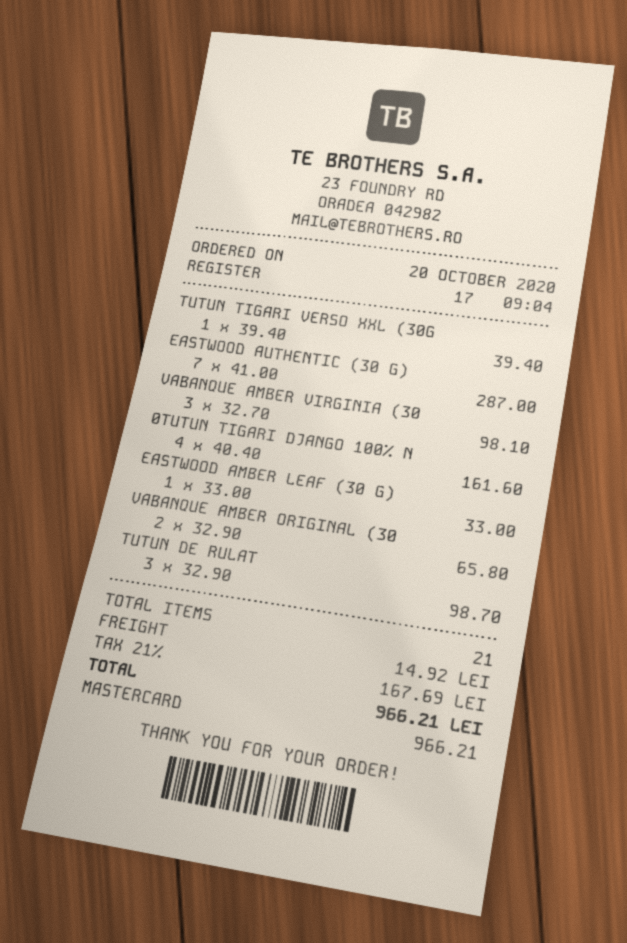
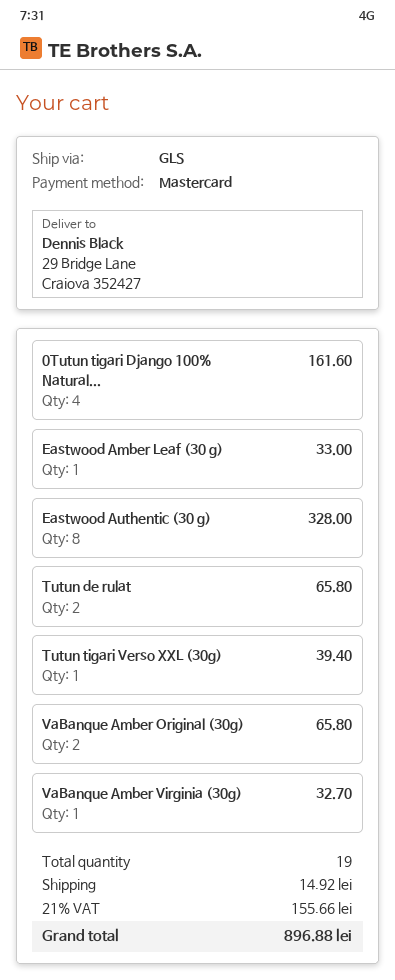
EASTWOOD AUTHENTIC (30 G): 7 for 287.00 -> 8 for 328.00
VABANQUE AMBER VIRGINIA (30: 3 for 98.10 -> 1 for 32.70
TUTUN DE RULAT: 3 for 98.70 -> 2 for 65.80
total quantity: 21 -> 19
tax: 21% = 167.69 -> 21% = 155.66
total: 966.21 -> 896.88

